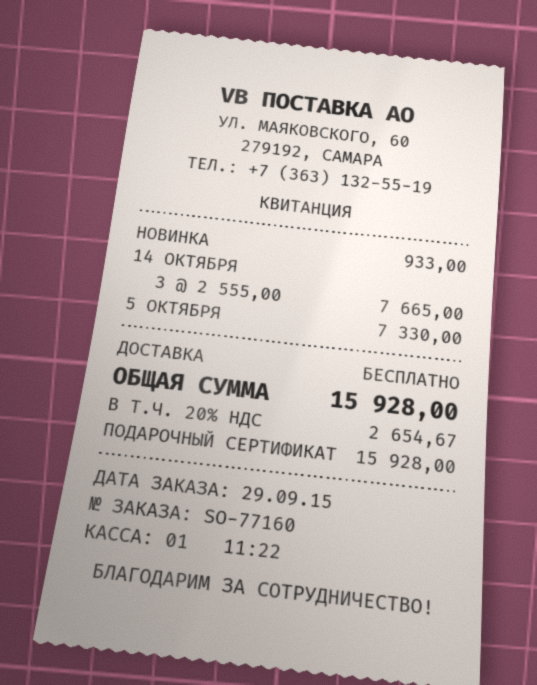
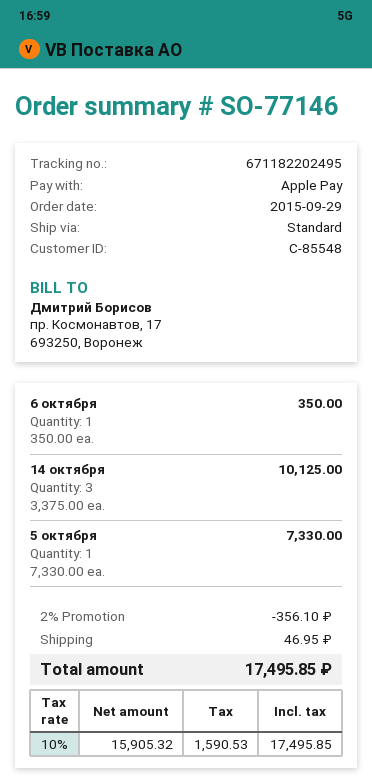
order number: SO-77160 -> SO-77146
payment method: gift card -> Apple Pay
НОВИНКА: 1 x 933.00 = 933.00 -> none
14 ОКТЯБРЯ: 3 x 2555.00 = 7665.00 -> 3 x 3375.00 = 10125.00
6 октября: none -> 1 x 350.00 = 350.00
discount: none -> 2% = 356.10
shipping: 0.00 -> 46.95
tax: 20% = 2654.67 -> 10% = 1590.53
total: 15928.00 -> 17495.85

